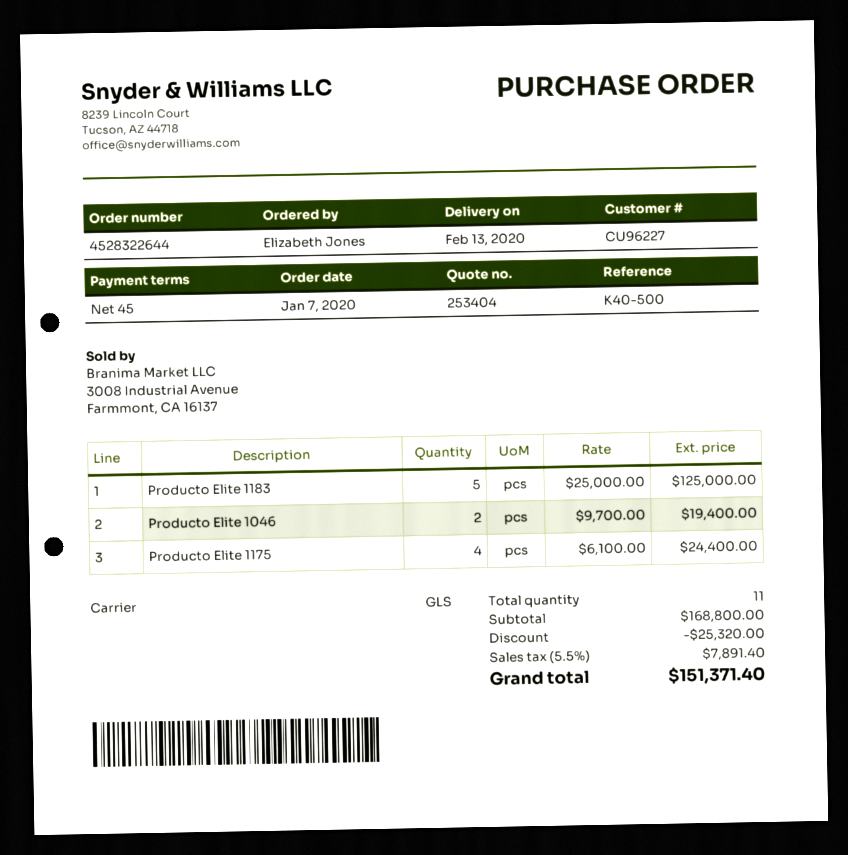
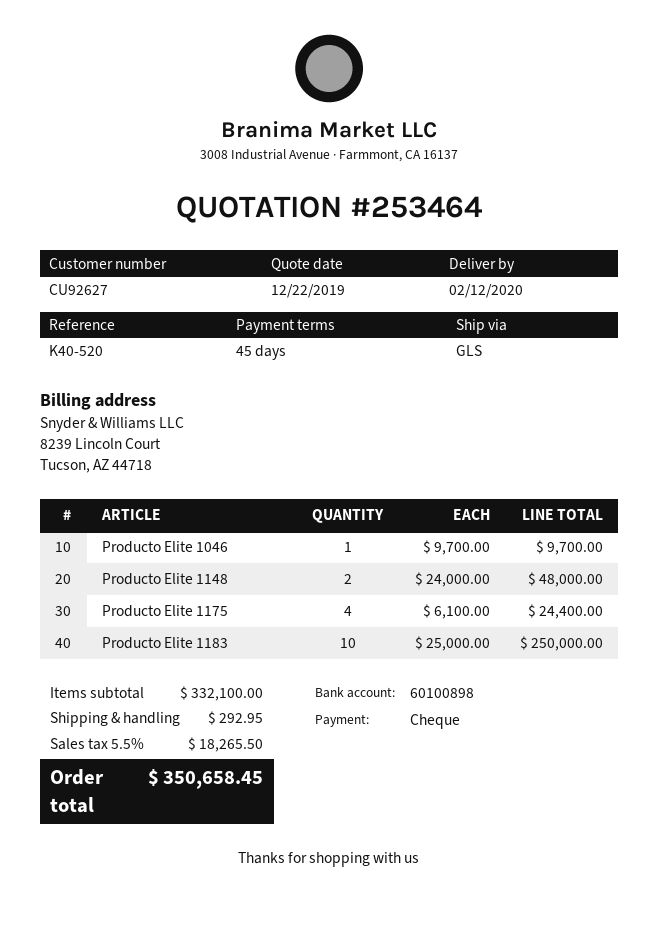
quote number: 253404 -> 253464
delivery date: 2020-02-13 -> 2020-02-12
customer number: CU96227 -> CU92627
reference: K40-500 -> K40-520
Producto Elite 1183: 5 x 25000.00 = 125000.00 -> 10 x 25000.00 = 250000.00
Producto Elite 1046: 2 x 9700.00 = 19400.00 -> 1 x 9700.00 = 9700.00
Producto Elite 1148: none -> 2 x 24000.00 = 48000.00
subtotal: 168800.00 -> 332100.00
discount: 25320.00 -> none
shipping: none -> 292.95
tax: 5.5% = 7891.40 -> 5.5% = 18265.50
total: 151371.40 -> 350658.45

